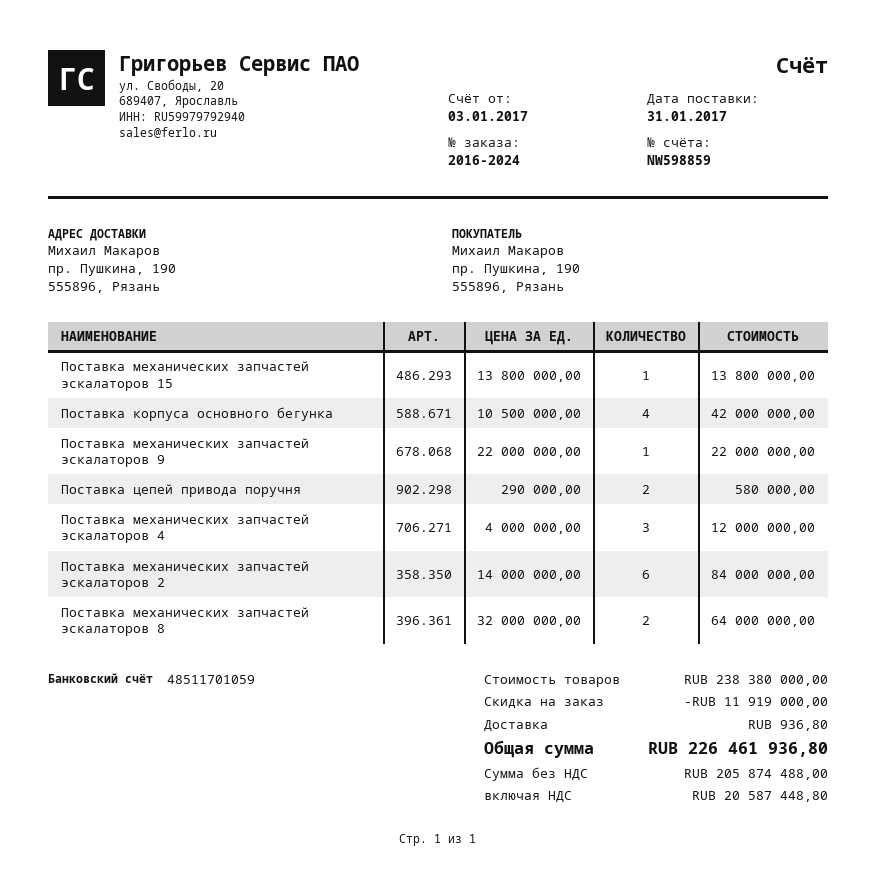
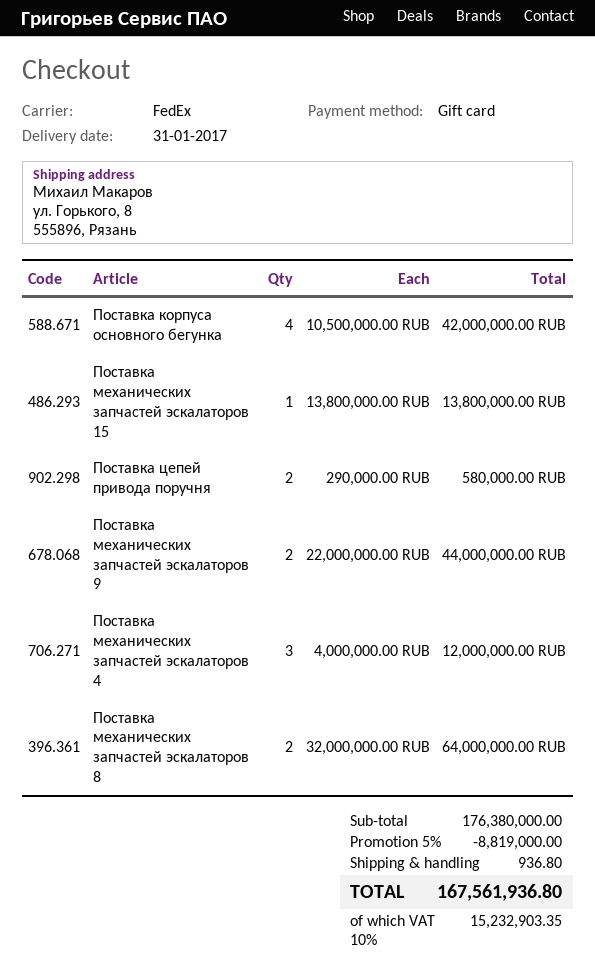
ship to: пр. Пушкина, 190, 555896, Рязань -> ул. Горького, 8, 555896, Рязань
Поставка механических запчастей эскалаторов 9: 1 x 22000000.00 = 22000000.00 -> 2 x 22000000.00 = 44000000.00
Поставка механических запчастей эскалаторов 2: 6 x 14000000.00 = 84000000.00 -> none
subtotal: 238380000.00 -> 176380000.00
discount: 11919000.00 -> 8819000.00
tax: 20587448.80 -> 15232903.35
total: 226461936.80 -> 167561936.80

